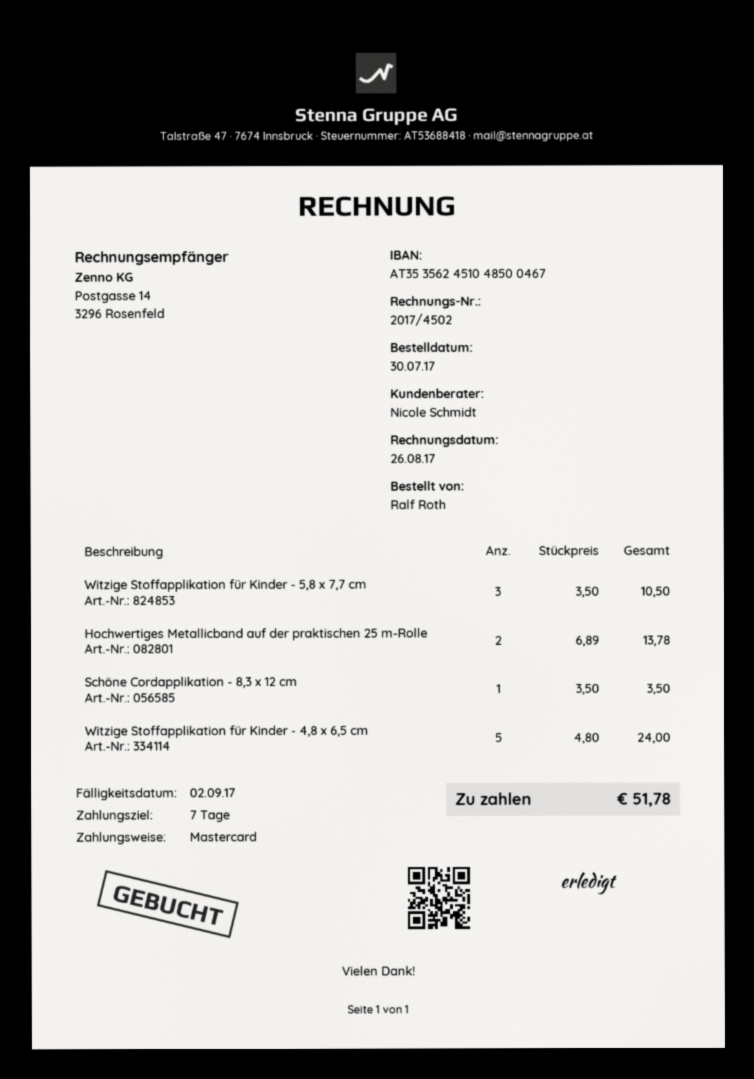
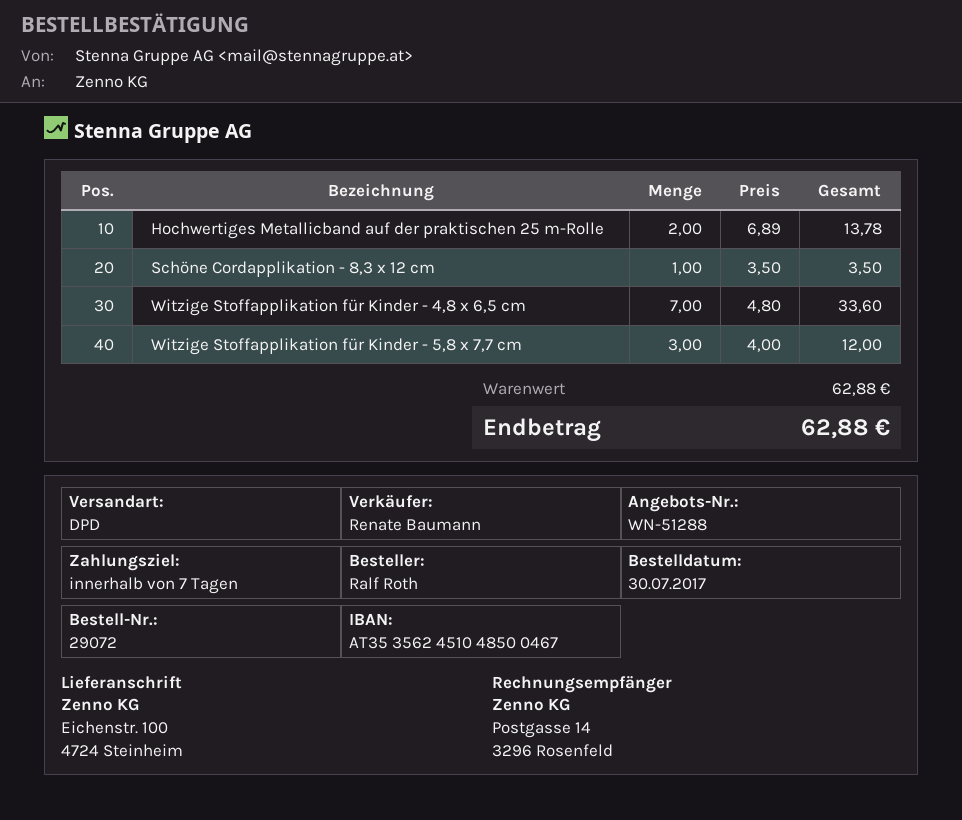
sales rep: Nicole Schmidt -> Renate Baumann
Witzige Stoffapplikation für Kinder - 5,8 x 7,7 cm: 3 x 3.50 = 10.50 -> 3 x 4.00 = 12.00
Witzige Stoffapplikation für Kinder - 4,8 x 6,5 cm: 5 x 4.80 = 24.00 -> 7 x 4.80 = 33.60
total: 51.78 -> 62.88

